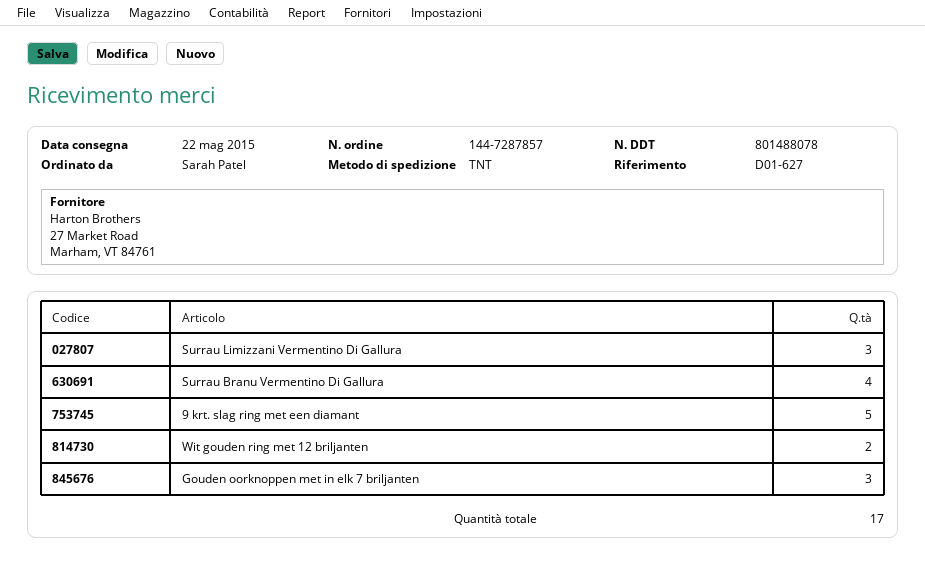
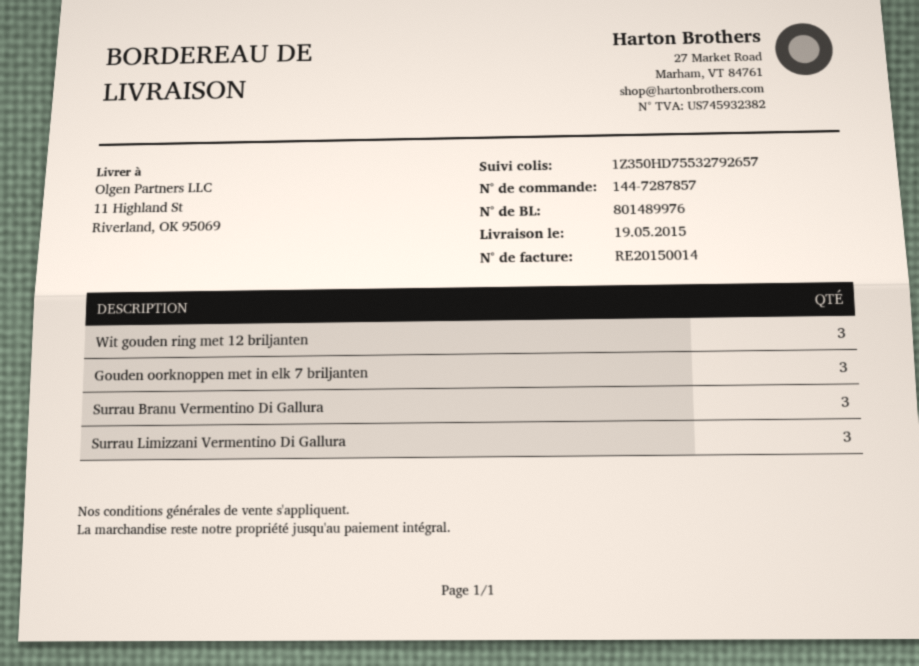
delivery note number: 801488078 -> 801489976
delivery date: 2015-05-22 -> 2015-05-19
Surrau Branu Vermentino Di Gallura: 4 -> 3
9 krt. slag ring met een diamant: 5 -> none
Wit gouden ring met 12 briljanten: 2 -> 3

